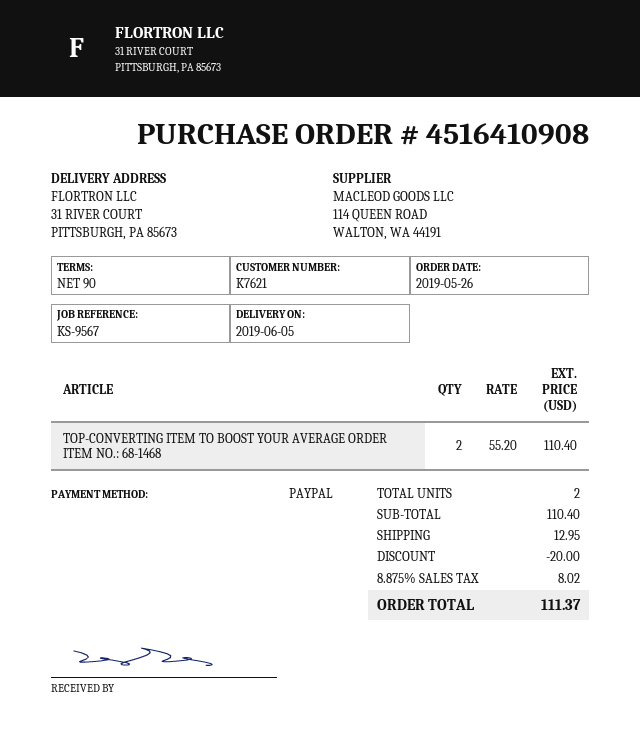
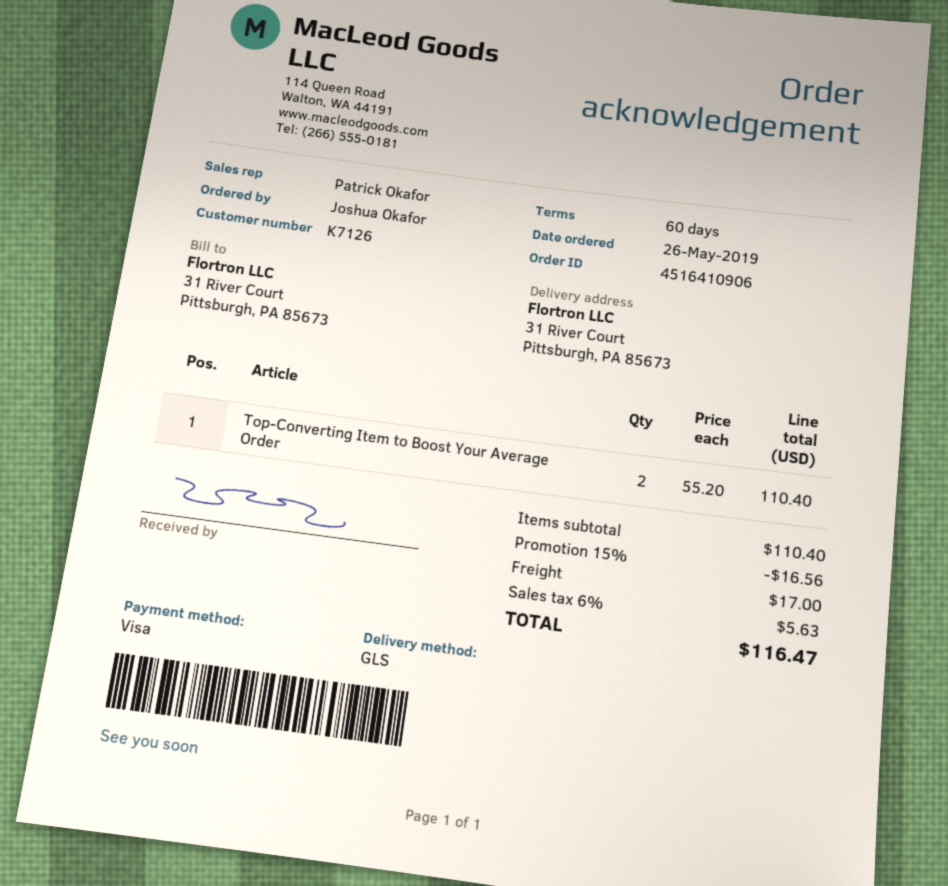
order number: 4516410908 -> 4516410906
payment terms: 90 days -> 60 days
customer number: K7621 -> K7126
payment method: PayPal -> Visa
discount: 20.00 -> 16.56
shipping: 12.95 -> 17.00
tax: 8.875% = 8.02 -> 6% = 5.63
total: 111.37 -> 116.47

